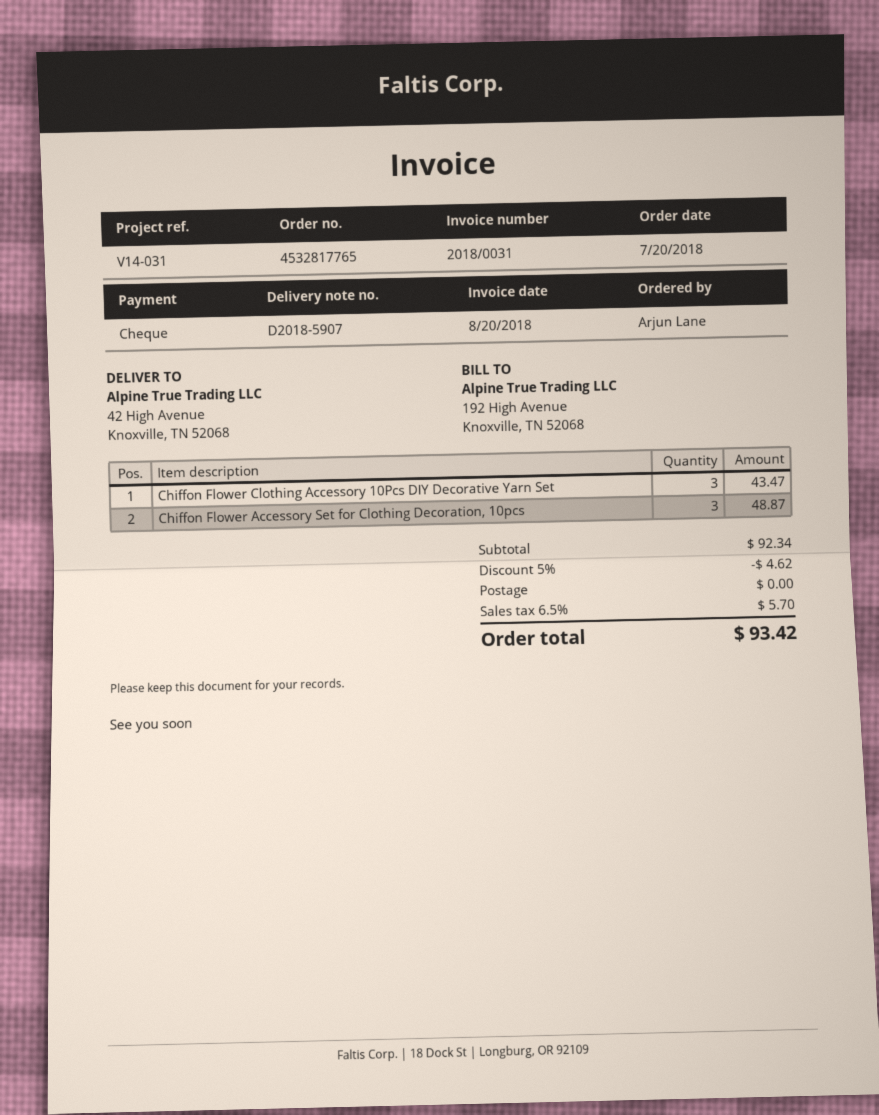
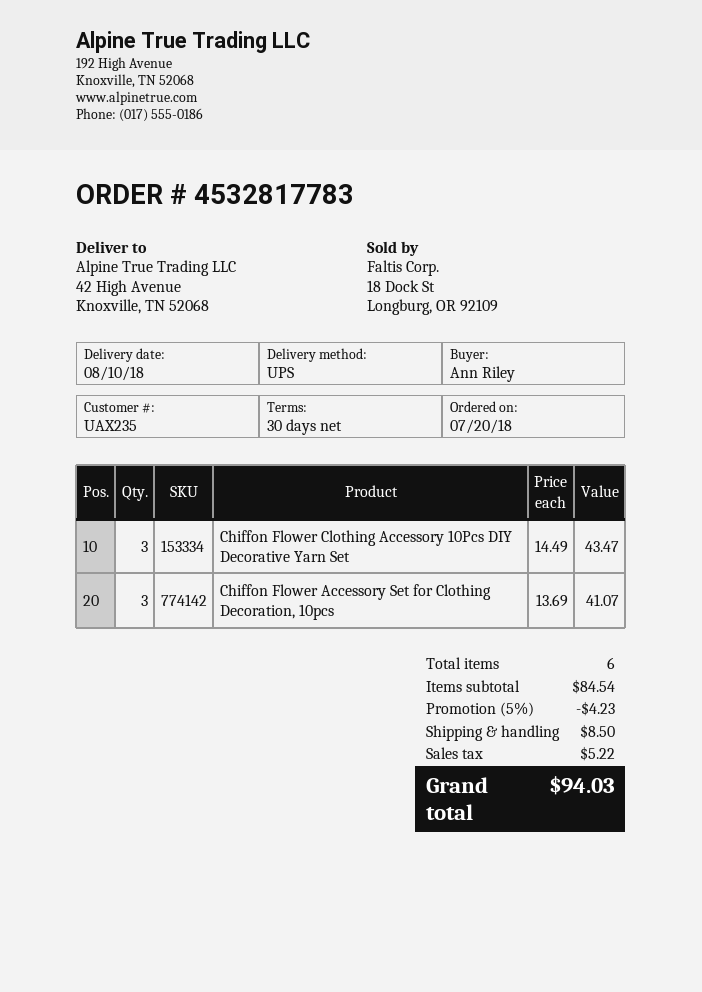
order number: 4532817765 -> 4532817783
ordered by: Arjun Lane -> Ann Riley
Chiffon Flower Accessory Set for Clothing Decoration, 10pcs: 3 for 48.87 -> 3 for 41.07
subtotal: 92.34 -> 84.54
discount: 5% = 4.62 -> 5% = 4.23
shipping: 0.00 -> 8.50
tax: 5.70 -> 5.22
total: 93.42 -> 94.03

